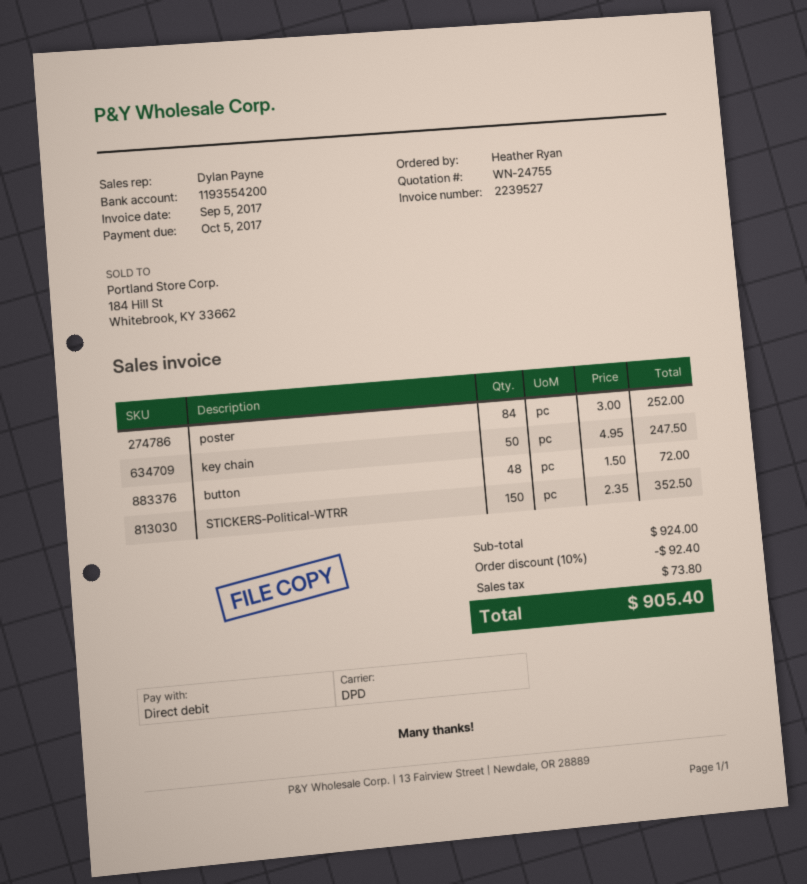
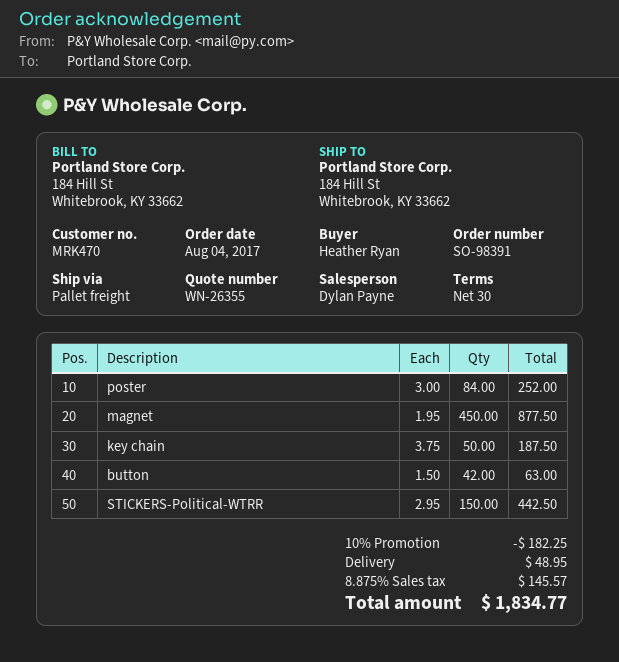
quote number: WN-24755 -> WN-26355
shipping method: DPD -> pallet freight
key chain: 50 x 4.95 = 247.50 -> 50 x 3.75 = 187.50
button: 48 x 1.50 = 72.00 -> 42 x 1.50 = 63.00
STICKERS-Political-WTRR: 150 x 2.35 = 352.50 -> 150 x 2.95 = 442.50
magnet: none -> 450 x 1.95 = 877.50
discount: 10% = 92.40 -> 10% = 182.25
shipping: none -> 48.95
tax: 73.80 -> 145.57
total: 905.40 -> 1834.77

